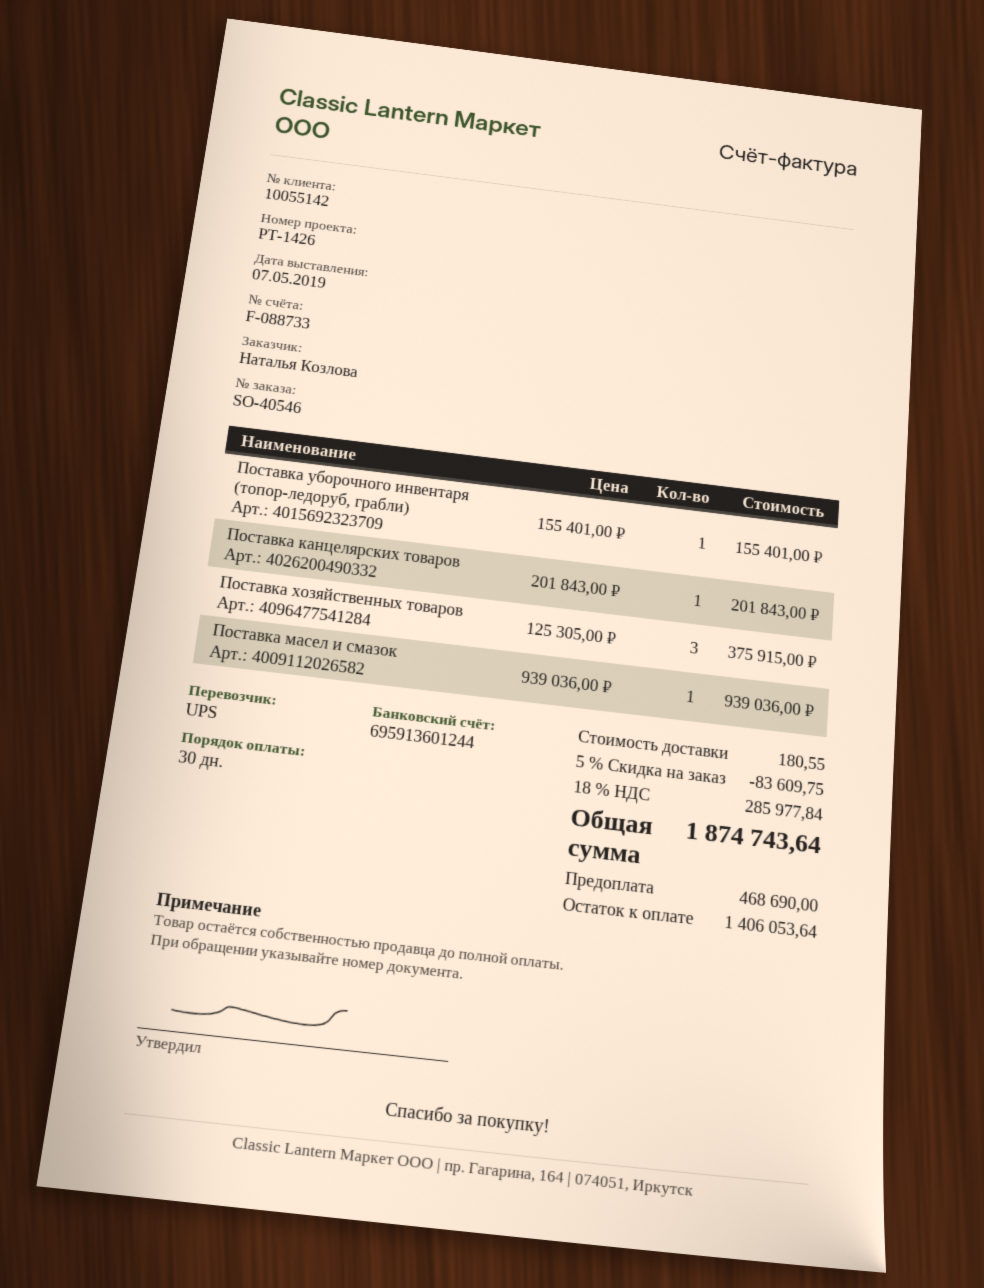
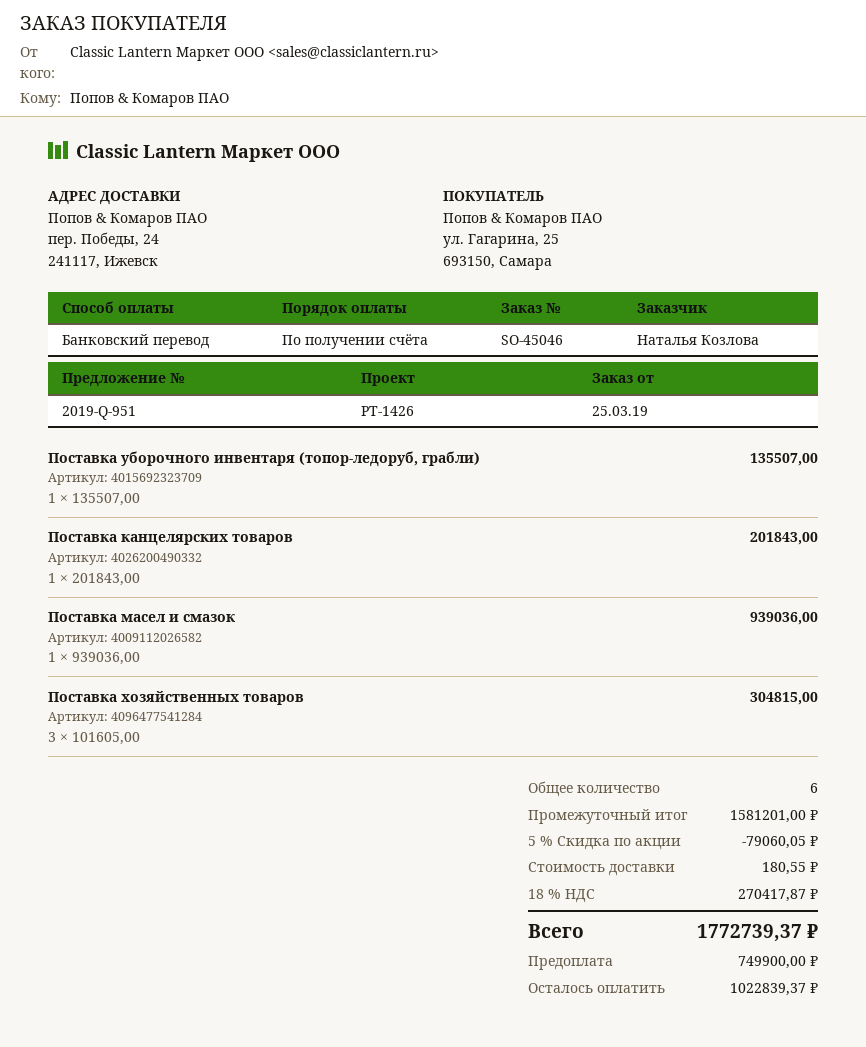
order number: SO-40546 -> SO-45046
payment terms: 30 days -> on receipt
Поставка уборочного инвентаря (топор-ледоруб, грабли): 1 x 155401.00 = 155401.00 -> 1 x 135507.00 = 135507.00
Поставка хозяйственных товаров: 3 x 125305.00 = 375915.00 -> 3 x 101605.00 = 304815.00
discount: 5% = 83609.75 -> 5% = 79060.05
tax: 18% = 285977.84 -> 18% = 270417.87
total: 1874743.64 -> 1772739.37
deposit: 468690.00 -> 749900.00
balance: 1406053.64 -> 1022839.37

